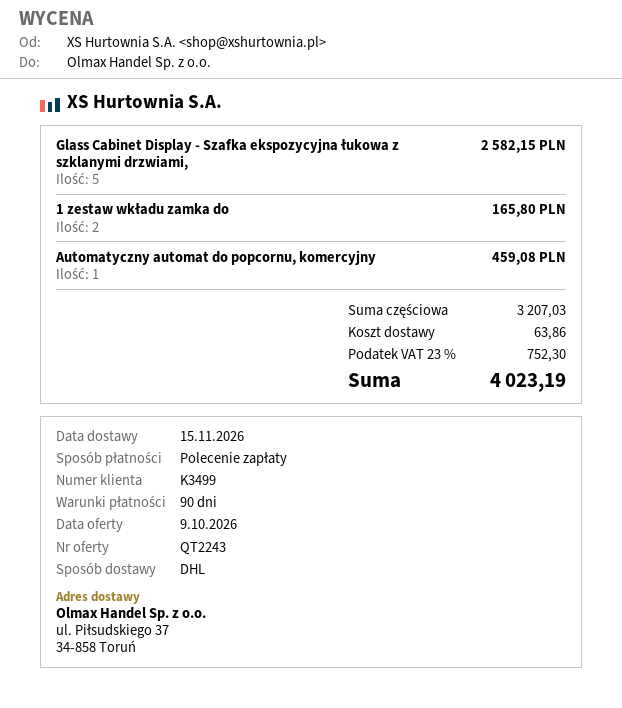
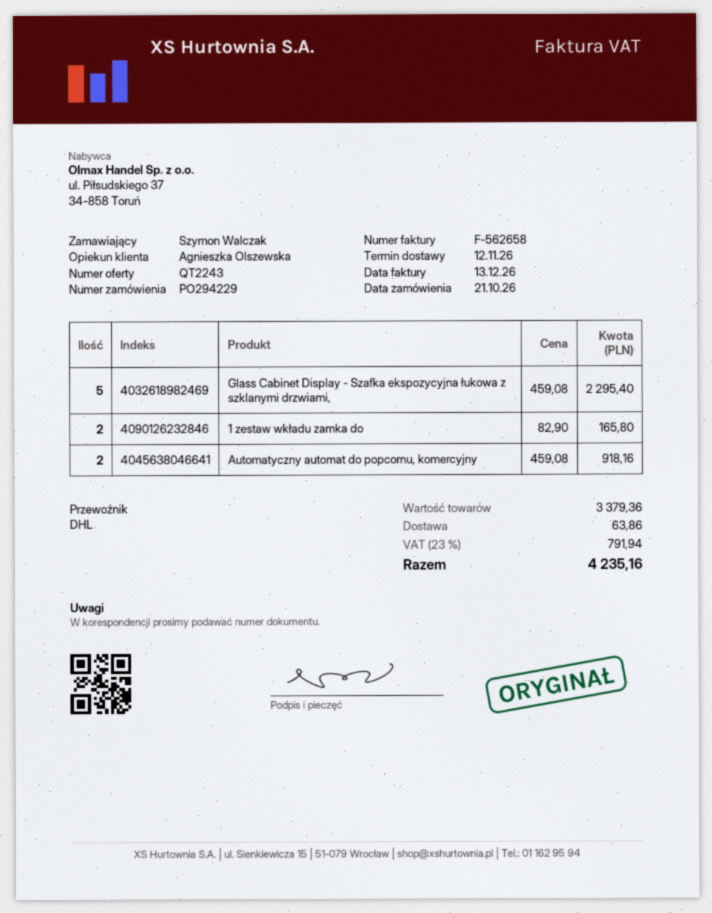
delivery date: 2026-11-15 -> 2026-11-12
Glass Cabinet Display - Szafka ekspozycyjna łukowa z szklanymi drzwiami,: 5 for 2582.15 -> 5 for 2295.40
Automatyczny automat do popcornu, komercyjny: 1 for 459.08 -> 2 for 918.16
subtotal: 3207.03 -> 3379.36
tax: 23% = 752.30 -> 23% = 791.94
total: 4023.19 -> 4235.16

